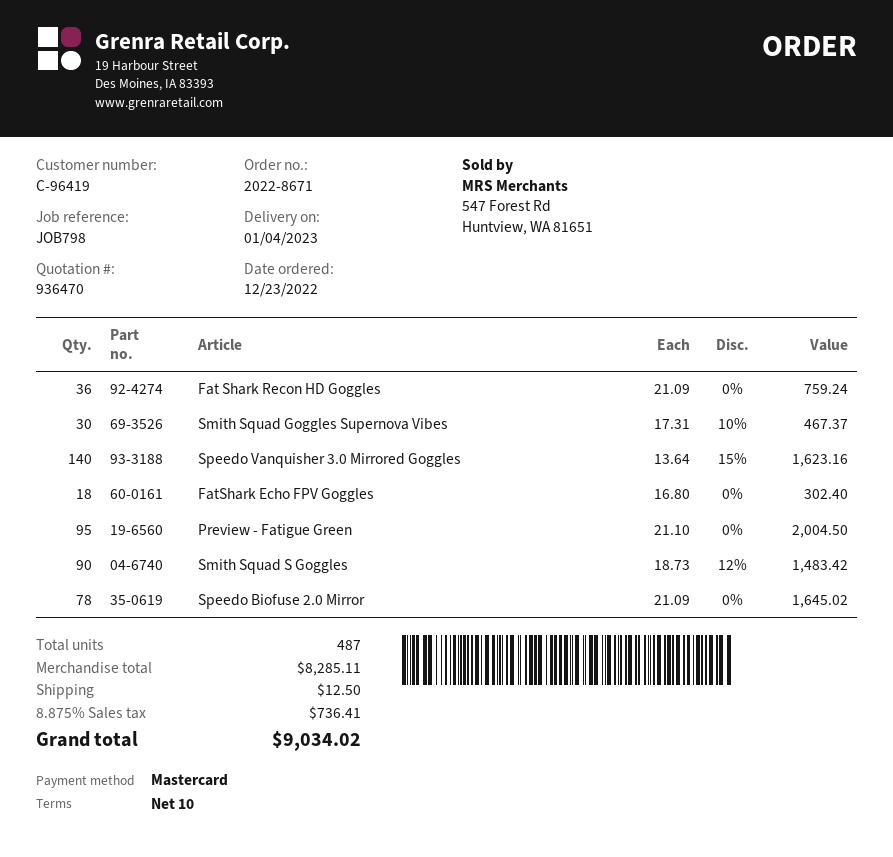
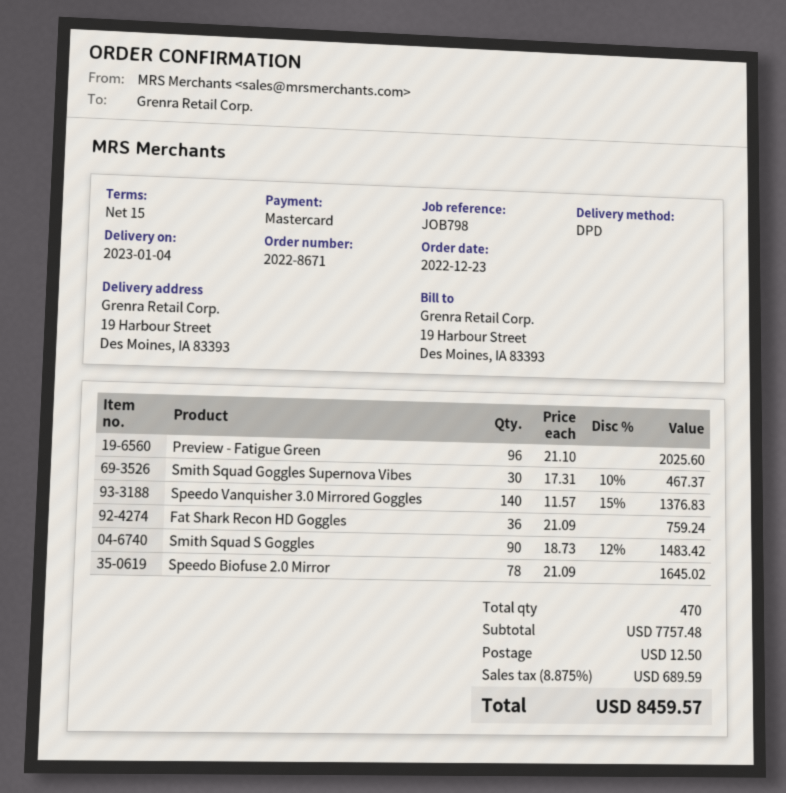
payment terms: 10 days -> 15 days
Speedo Vanquisher 3.0 Mirrored Goggles: 140 x 13.64 - 15% = 1623.16 -> 140 x 11.57 - 15% = 1376.83
FatShark Echo FPV Goggles: 18 x 16.80 = 302.40 -> none
Preview - Fatigue Green: 95 x 21.10 = 2004.50 -> 96 x 21.10 = 2025.60
total quantity: 487 -> 470
subtotal: 8285.11 -> 7757.48
tax: 8.875% = 736.41 -> 8.875% = 689.59
total: 9034.02 -> 8459.57

